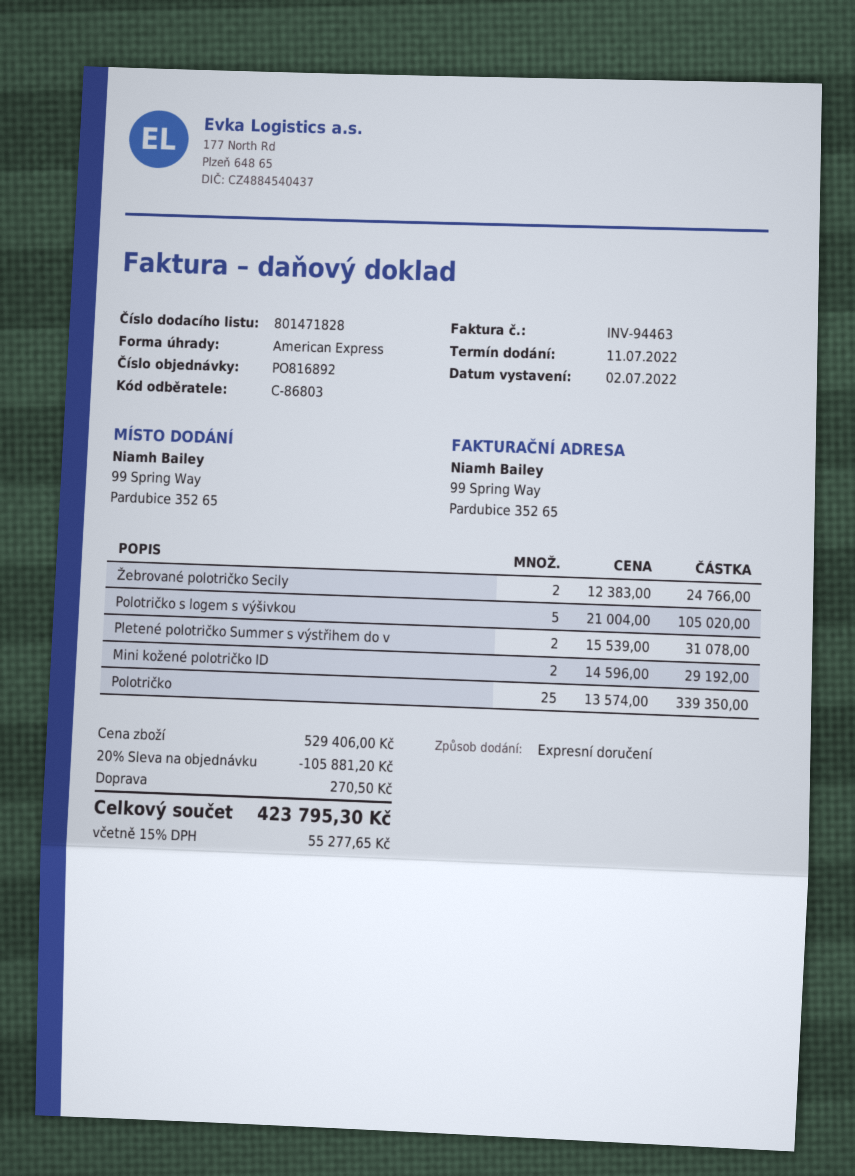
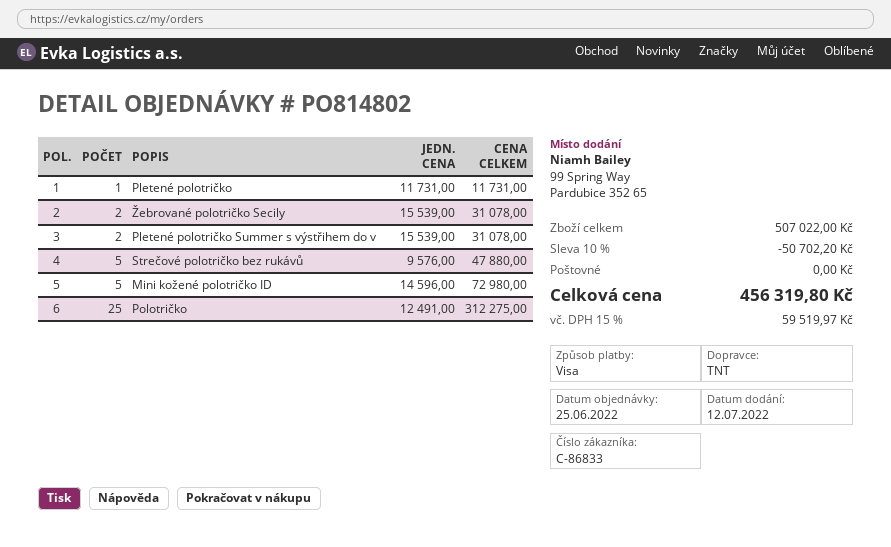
order number: PO816892 -> PO814802
delivery date: 2022-07-11 -> 2022-07-12
customer number: C-86803 -> C-86833
payment method: American Express -> Visa
shipping method: express -> TNT
Žebrované polotričko Secily: 2 x 12383.00 = 24766.00 -> 2 x 15539.00 = 31078.00
Polotričko s logem s výšivkou: 5 x 21004.00 = 105020.00 -> none
Mini kožené polotričko ID: 2 x 14596.00 = 29192.00 -> 5 x 14596.00 = 72980.00
Polotričko: 25 x 13574.00 = 339350.00 -> 25 x 12491.00 = 312275.00
Pletené polotričko: none -> 1 x 11731.00 = 11731.00
Strečové polotričko bez rukávů: none -> 5 x 9576.00 = 47880.00
subtotal: 529406.00 -> 507022.00
discount: 20% = 105881.20 -> 10% = 50702.20
shipping: 270.50 -> 0.00
tax: 15% = 55277.65 -> 15% = 59519.97
total: 423795.30 -> 456319.80

